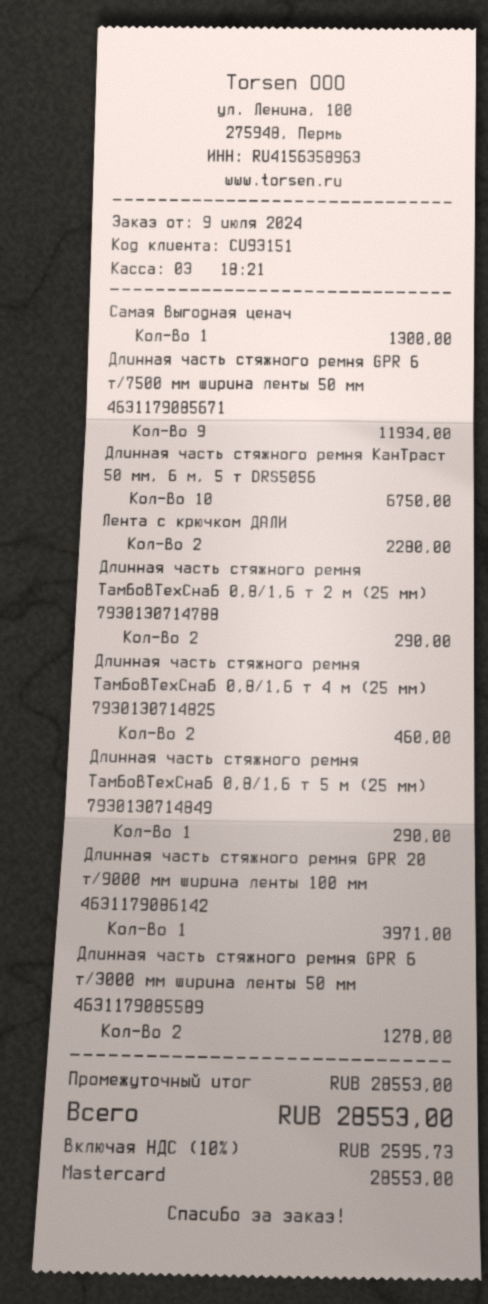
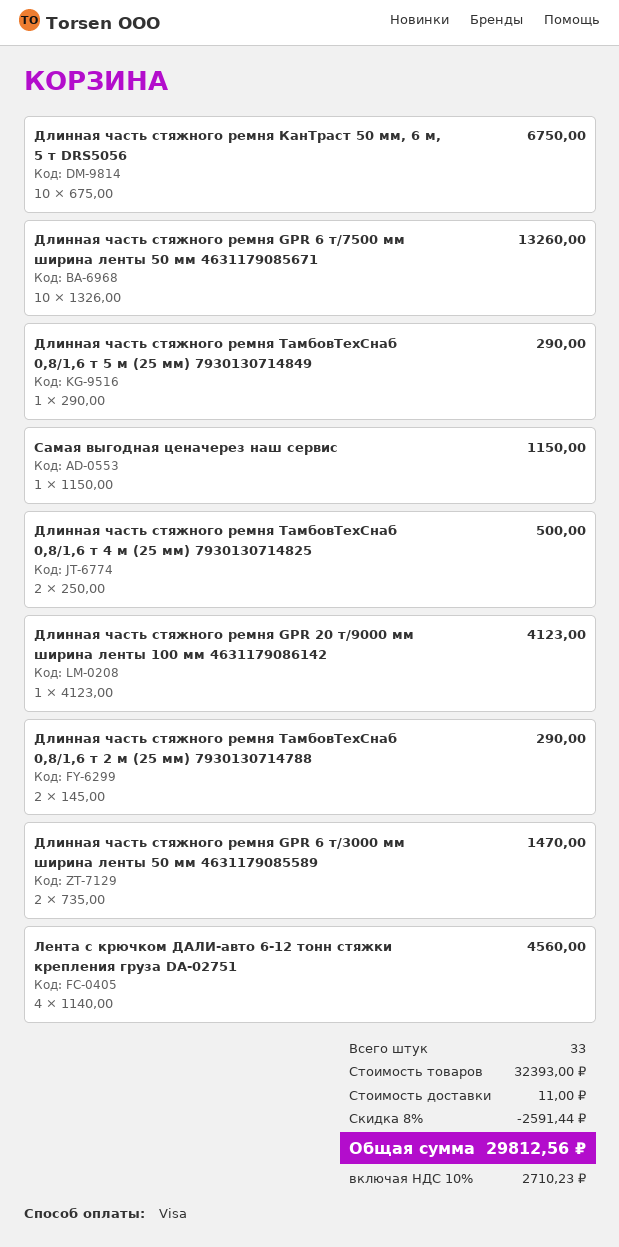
payment method: Mastercard -> Visa
Самая выгодная ценач: 1 for 1300.00 -> 1 for 1150.00
Длинная часть стяжного ремня GPR 6 т/7500 мм ширина ленты 50 мм 4631179085671: 9 for 11934.00 -> 10 for 13260.00
Лента с крючком ДАЛИ: 2 for 2280.00 -> 4 for 4560.00
Длинная часть стяжного ремня ТамбовТехСнаб 0,8/1,6 т 4 м (25 мм) 7930130714825: 2 for 460.00 -> 2 for 500.00
Длинная часть стяжного ремня GPR 20 т/9000 мм ширина ленты 100 мм 4631179086142: 1 for 3971.00 -> 1 for 4123.00
Длинная часть стяжного ремня GPR 6 т/3000 мм ширина ленты 50 мм 4631179085589: 2 for 1278.00 -> 2 for 1470.00
subtotal: 28553.00 -> 32393.00
discount: none -> 8% = 2591.44
shipping: none -> 11.00
tax: 10% = 2595.73 -> 10% = 2710.23
total: 28553.00 -> 29812.56

